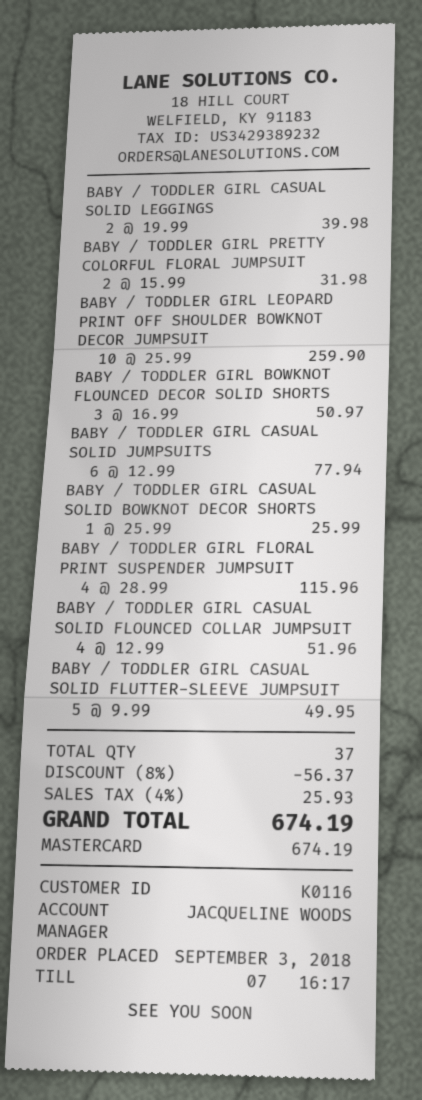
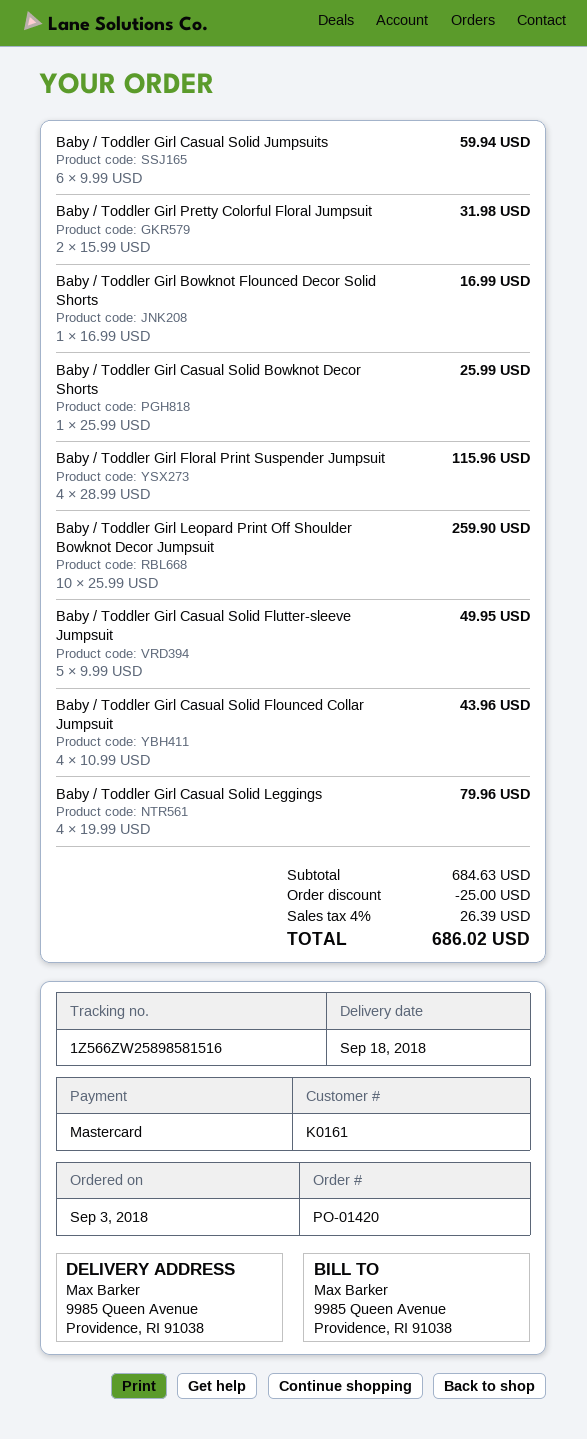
customer number: K0116 -> K0161
BABY / TODDLER GIRL CASUAL SOLID LEGGINGS: 2 x 19.99 = 39.98 -> 4 x 19.99 = 79.96
BABY / TODDLER GIRL BOWKNOT FLOUNCED DECOR SOLID SHORTS: 3 x 16.99 = 50.97 -> 1 x 16.99 = 16.99
BABY / TODDLER GIRL CASUAL SOLID JUMPSUITS: 6 x 12.99 = 77.94 -> 6 x 9.99 = 59.94
BABY / TODDLER GIRL CASUAL SOLID FLOUNCED COLLAR JUMPSUIT: 4 x 12.99 = 51.96 -> 4 x 10.99 = 43.96
discount: 56.37 -> 25.00
tax: 4% = 25.93 -> 4% = 26.39
total: 674.19 -> 686.02

